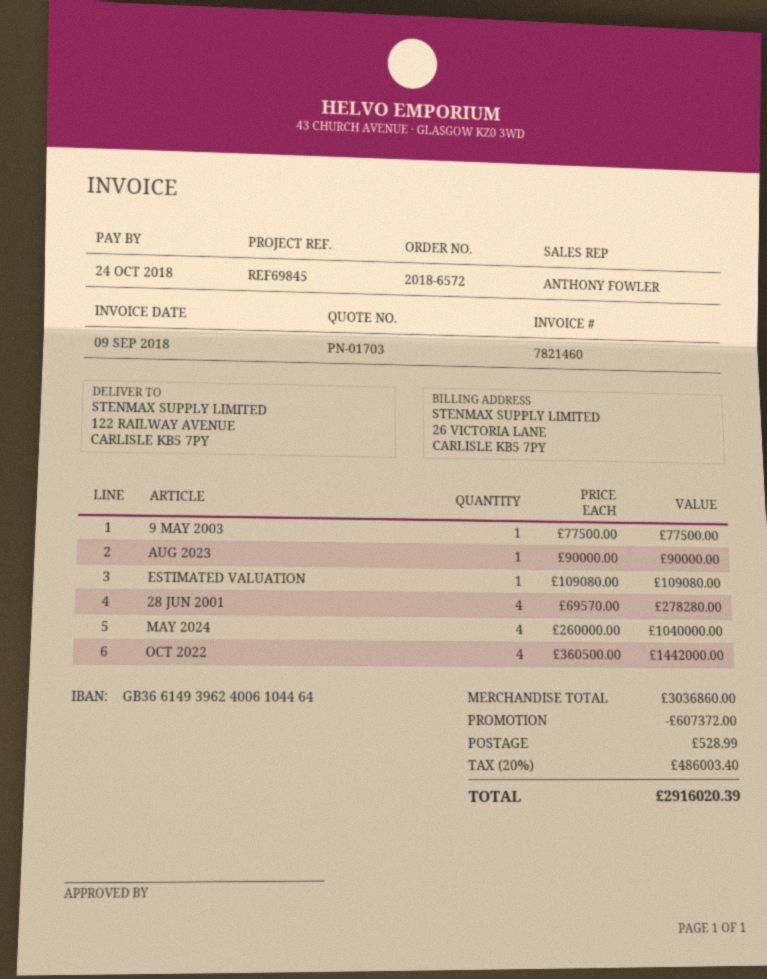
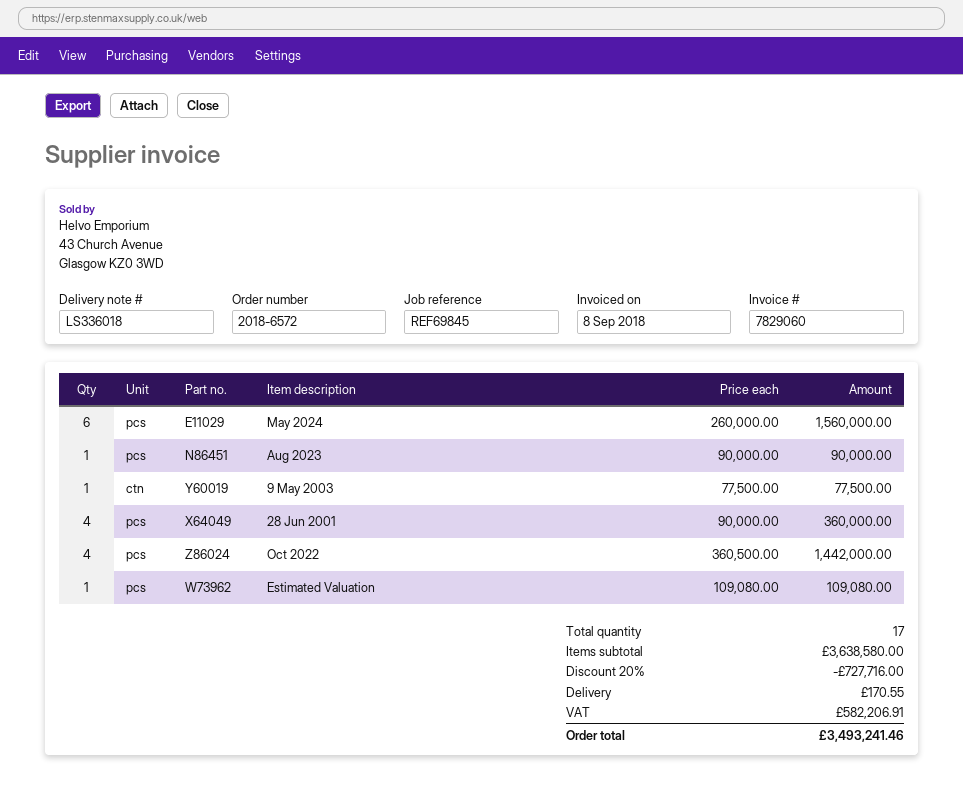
invoice number: 7821460 -> 7829060
invoice date: 2018-09-09 -> 2018-09-08
28 JUN 2001: 4 x 69570.00 = 278280.00 -> 4 x 90000.00 = 360000.00
MAY 2024: 4 x 260000.00 = 1040000.00 -> 6 x 260000.00 = 1560000.00
subtotal: 3036860.00 -> 3638580.00
discount: 607372.00 -> 727716.00
shipping: 528.99 -> 170.55
tax: 486003.40 -> 582206.91
total: 2916020.39 -> 3493241.46

